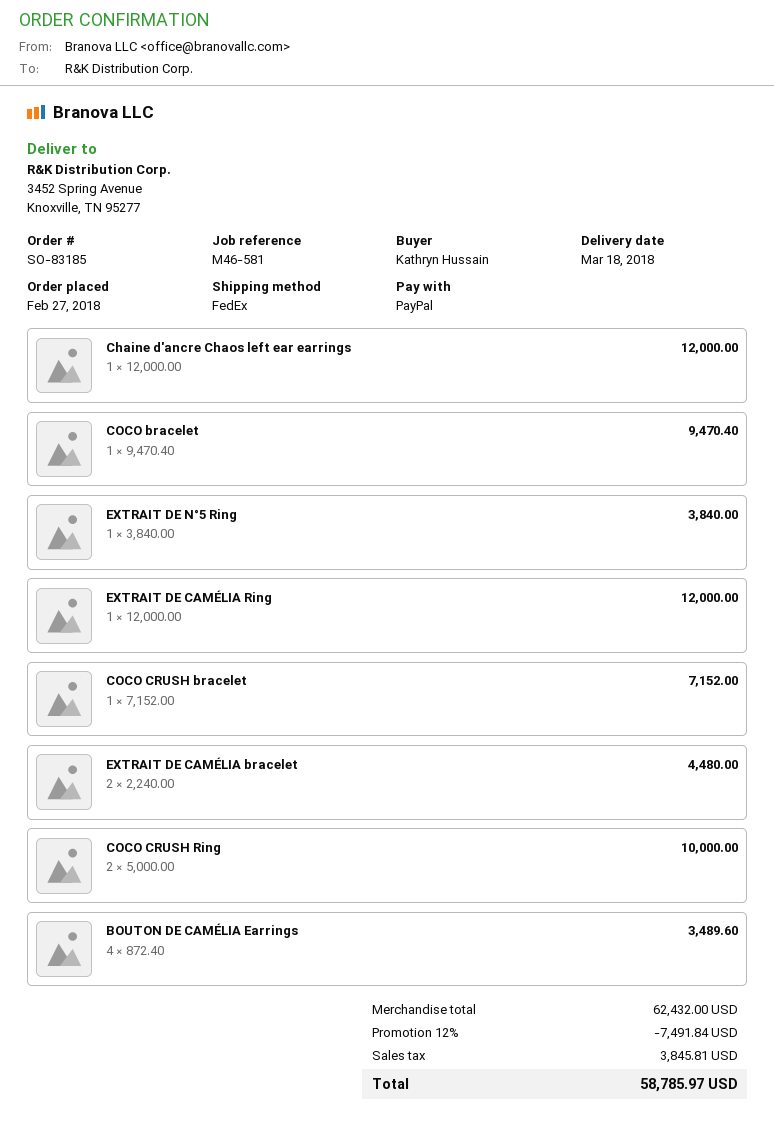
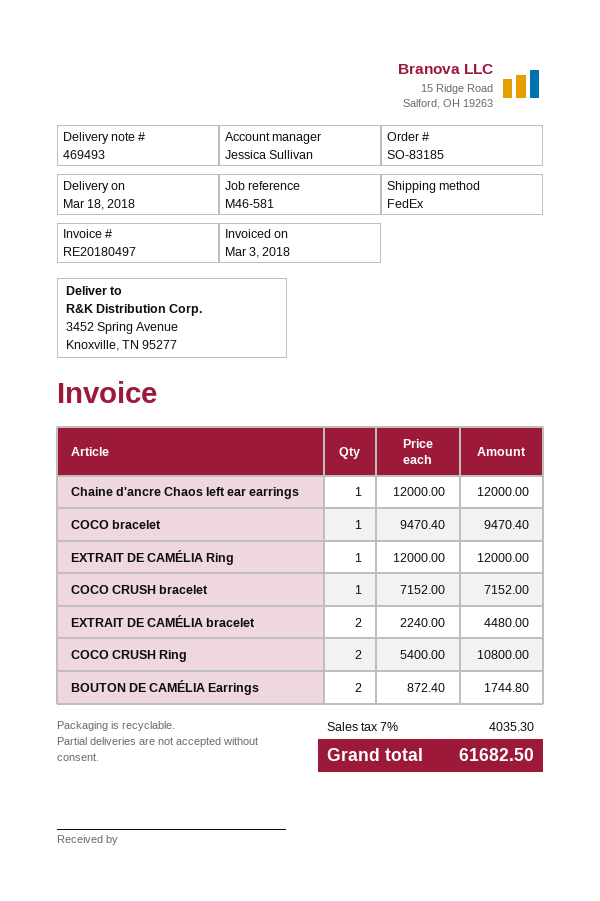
EXTRAIT DE N°5 Ring: 1 x 3840.00 = 3840.00 -> none
COCO CRUSH Ring: 2 x 5000.00 = 10000.00 -> 2 x 5400.00 = 10800.00
BOUTON DE CAMÉLIA Earrings: 4 x 872.40 = 3489.60 -> 2 x 872.40 = 1744.80
discount: 12% = 7491.84 -> none
tax: 3845.81 -> 4035.30
total: 58785.97 -> 61682.50

